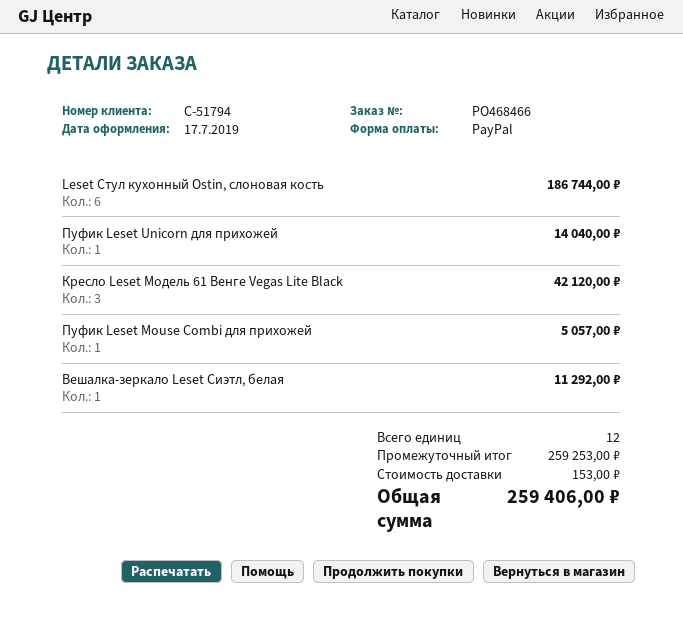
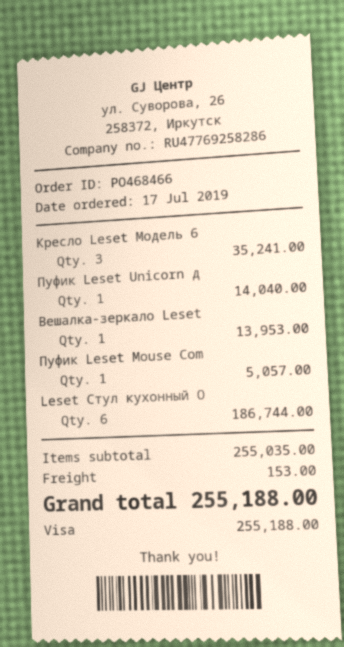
payment method: PayPal -> Visa
Кресло Leset Модель 61 Венге Vegas Lite Black: 3 for 42120.00 -> 3 for 35241.00
Вешалка-зеркало Leset Сиэтл, белая: 1 for 11292.00 -> 1 for 13953.00
subtotal: 259253.00 -> 255035.00
total: 259406.00 -> 255188.00

